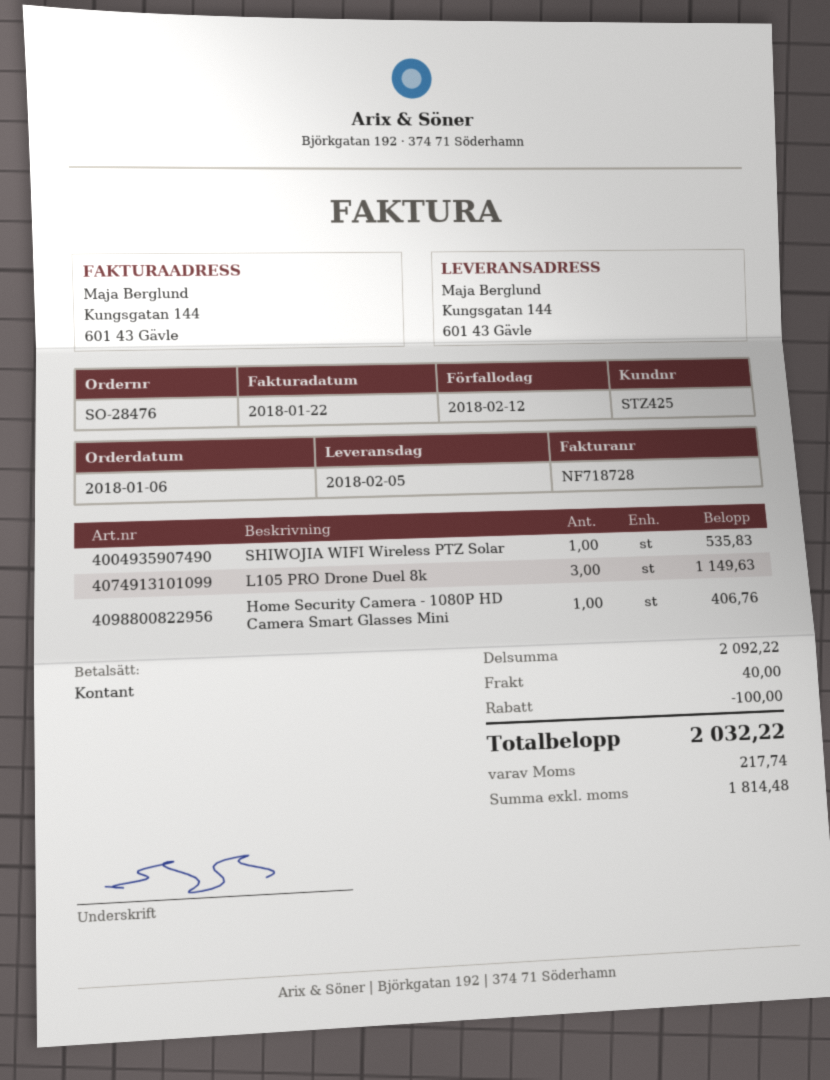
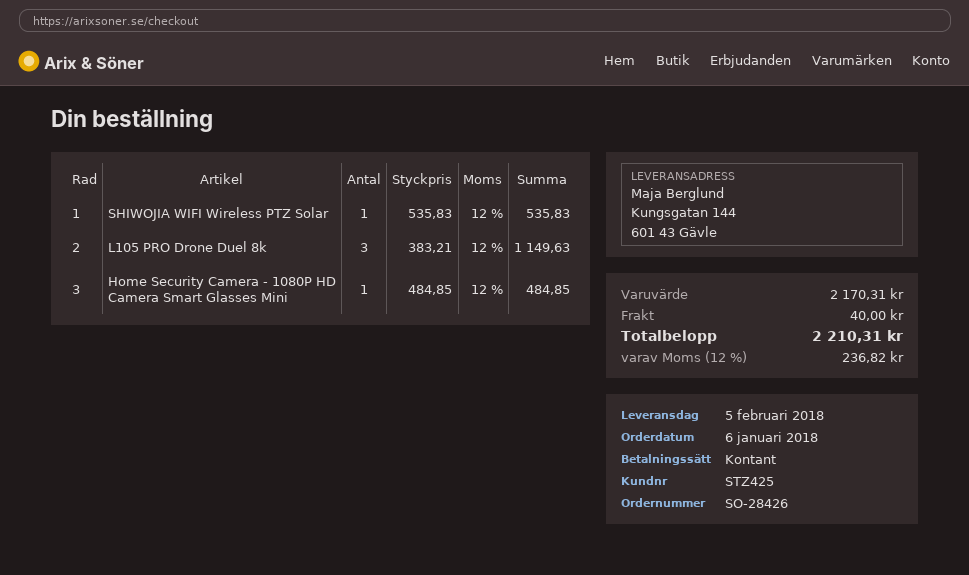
order number: SO-28476 -> SO-28426
Home Security Camera - 1080P HD Camera Smart Glasses Mini: 1 for 406.76 -> 1 for 484.85
subtotal: 2092.22 -> 2170.31
discount: 100.00 -> none
tax: 217.74 -> 236.82
total: 2032.22 -> 2210.31

